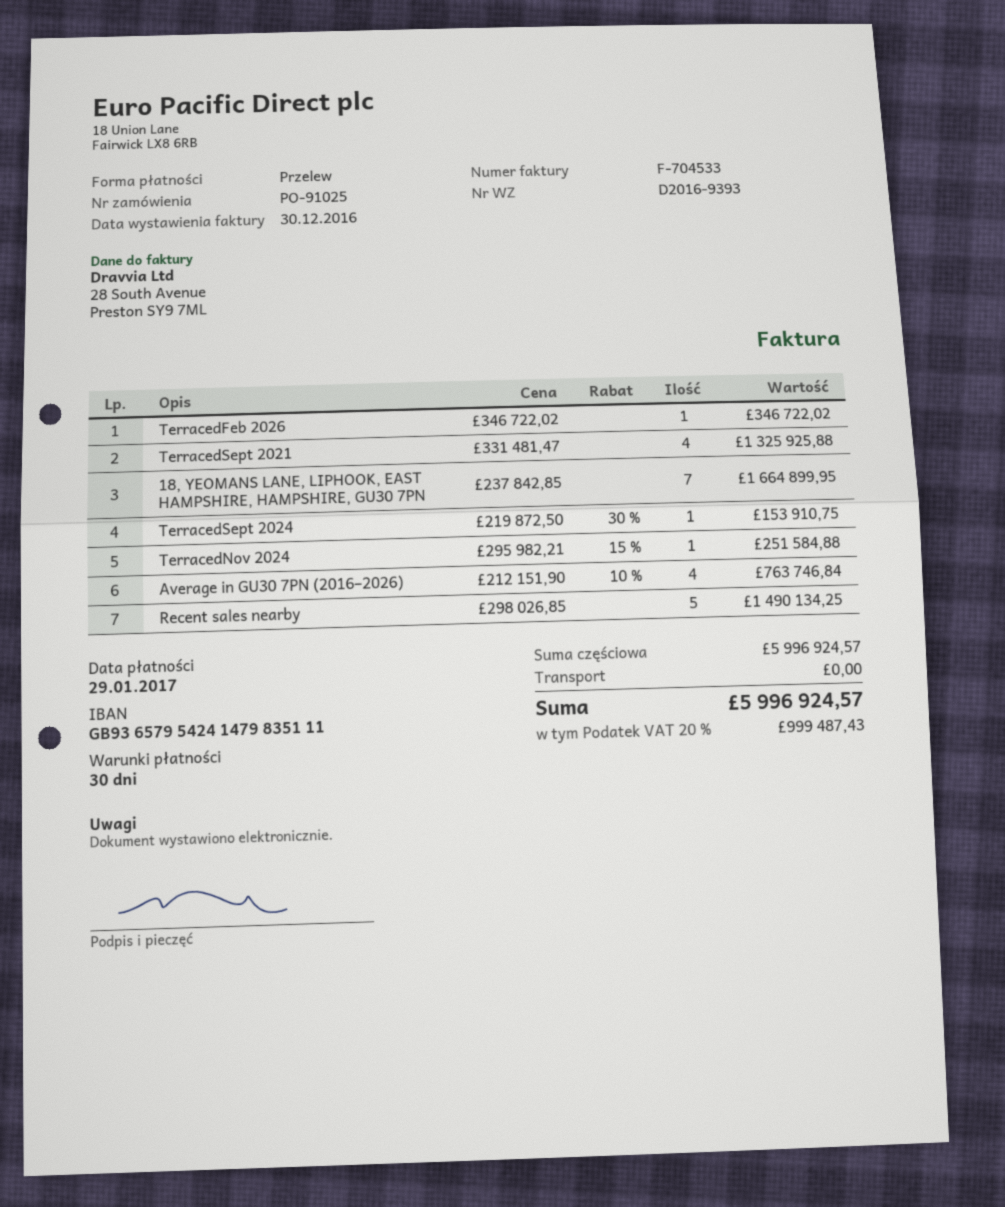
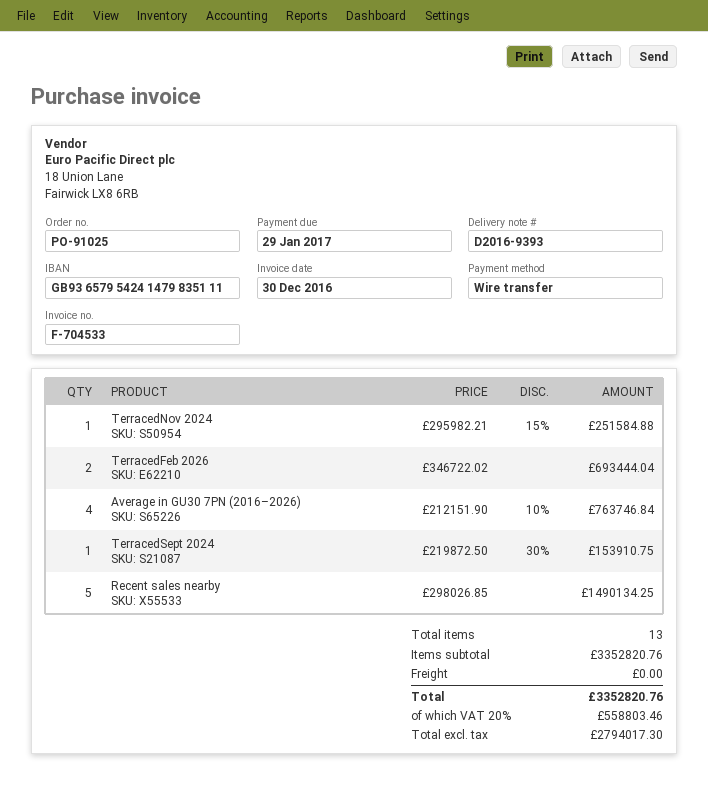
TerracedFeb 2026: 1 x 346722.02 = 346722.02 -> 2 x 346722.02 = 693444.04
TerracedSept 2021: 4 x 331481.47 = 1325925.88 -> none
18, YEOMANS LANE, LIPHOOK, EAST HAMPSHIRE, HAMPSHIRE, GU30 7PN: 7 x 237842.85 = 1664899.95 -> none
subtotal: 5996924.57 -> 3352820.76
tax: 20% = 999487.43 -> 20% = 558803.46
total: 5996924.57 -> 3352820.76

